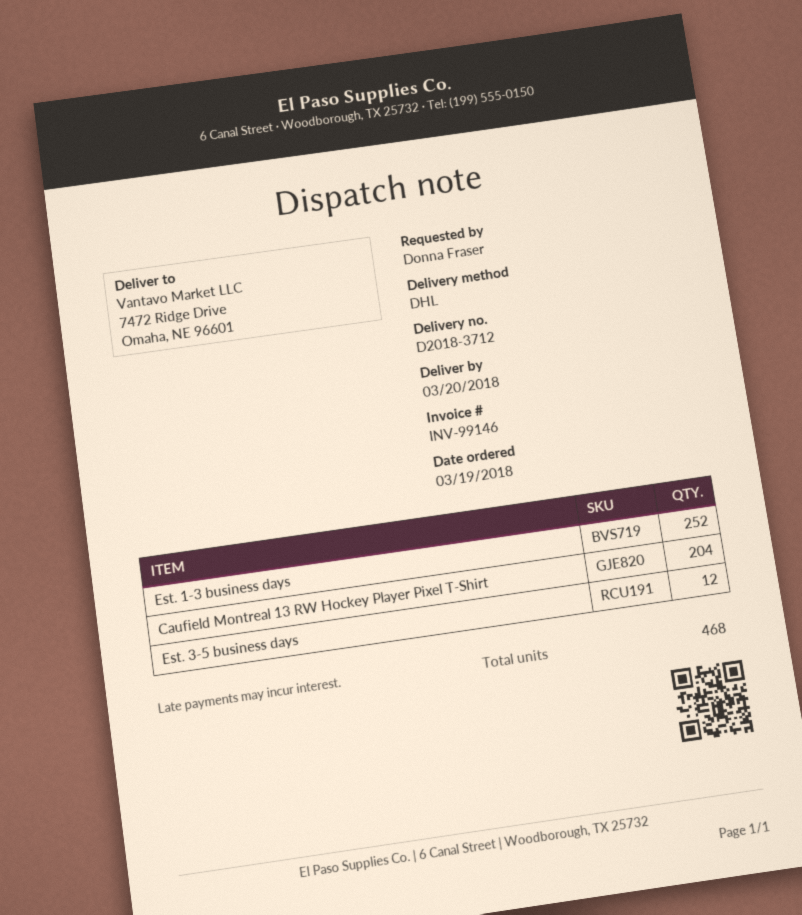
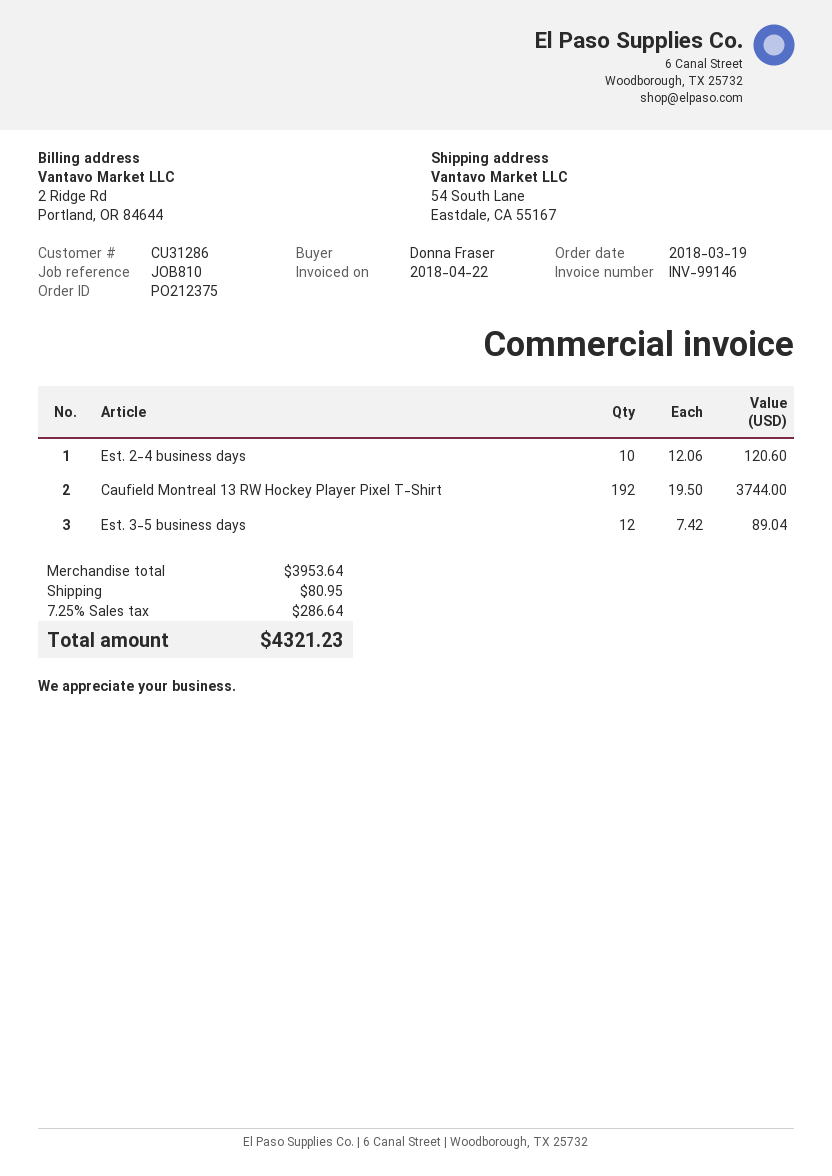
ship to: 7472 Ridge Drive, Omaha, NE 96601 -> 54 South Lane, Eastdale, CA 55167
Est. 1-3 business days: 252 -> none
Caufield Montreal 13 RW Hockey Player Pixel T-Shirt: 204 -> 192
Est. 2-4 business days: none -> 10

